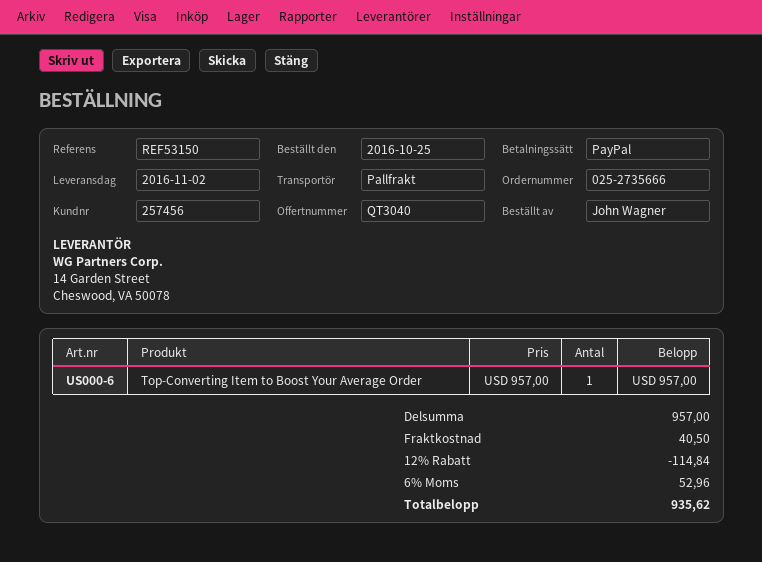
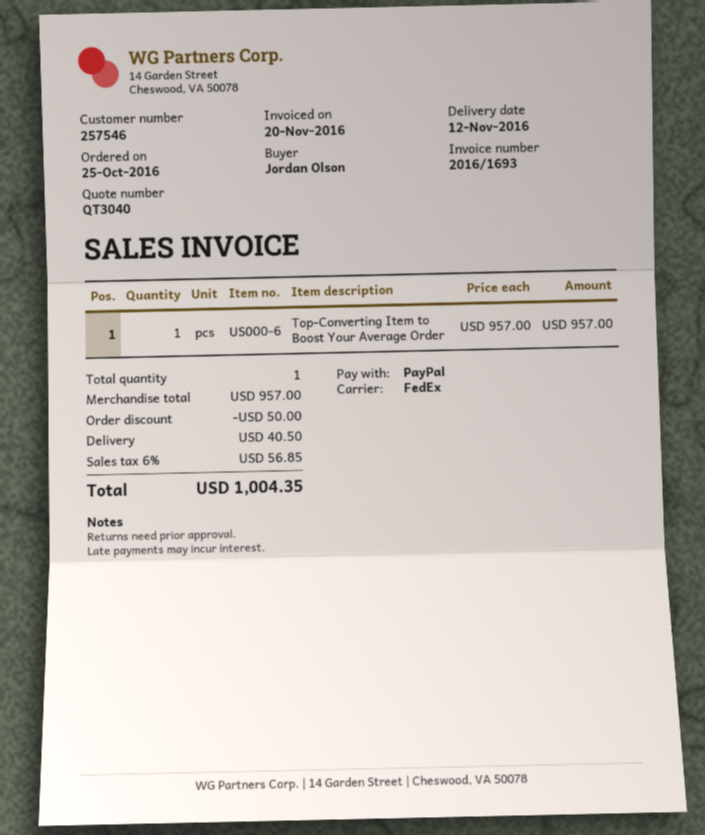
delivery date: 2016-11-02 -> 2016-11-12
customer number: 257456 -> 257546
ordered by: John Wagner -> Jordan Olson
shipping method: pallet freight -> FedEx
discount: 114.84 -> 50.00
tax: 6% = 52.96 -> 6% = 56.85
total: 935.62 -> 1004.35

